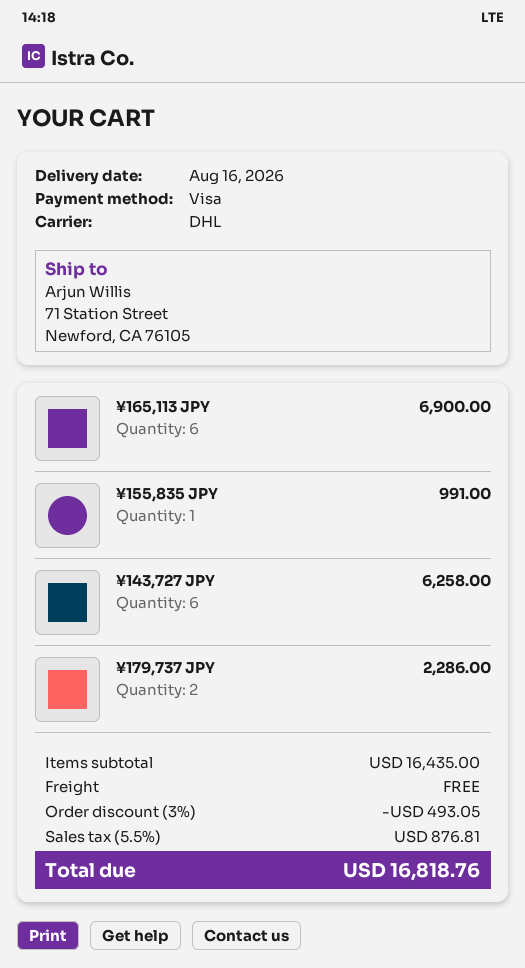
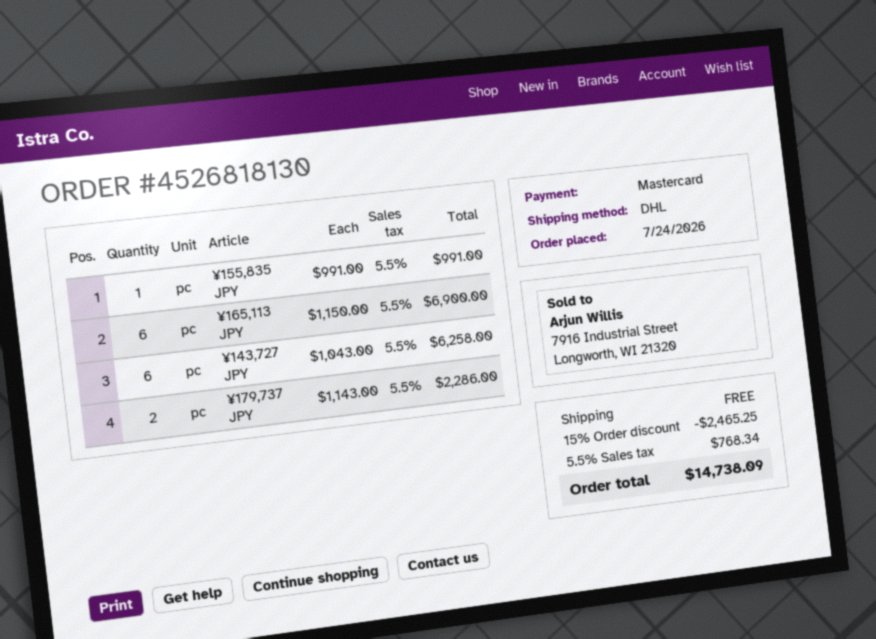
payment method: Visa -> Mastercard
discount: 3% = 493.05 -> 15% = 2465.25
tax: 5.5% = 876.81 -> 5.5% = 768.34
total: 16818.76 -> 14738.09

